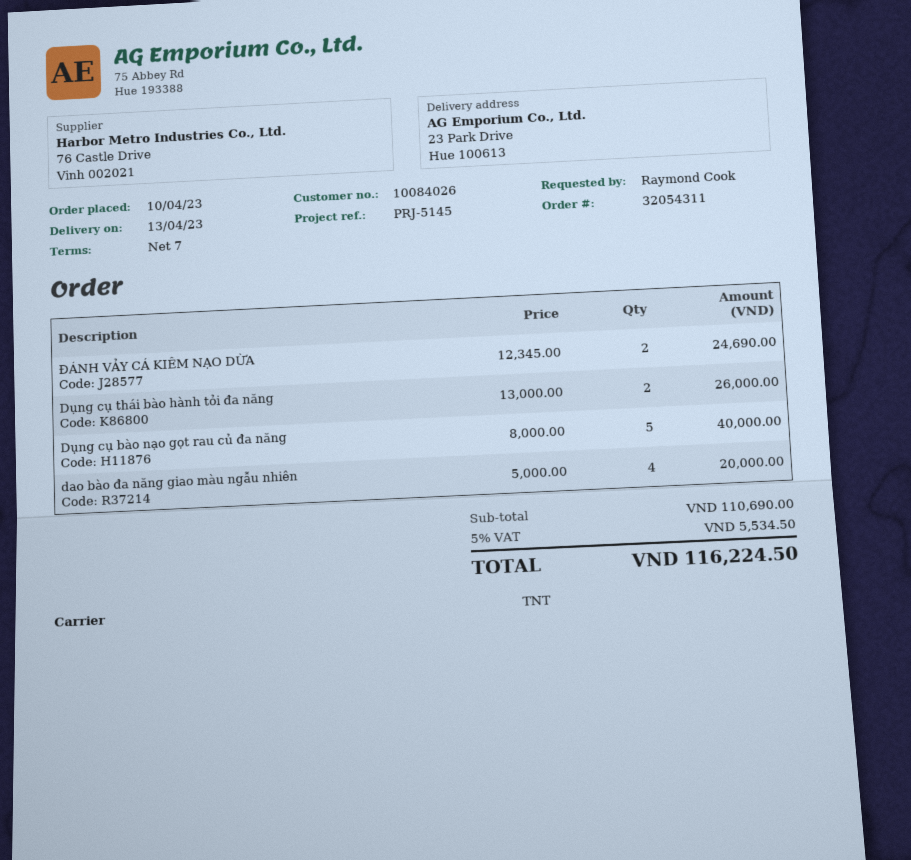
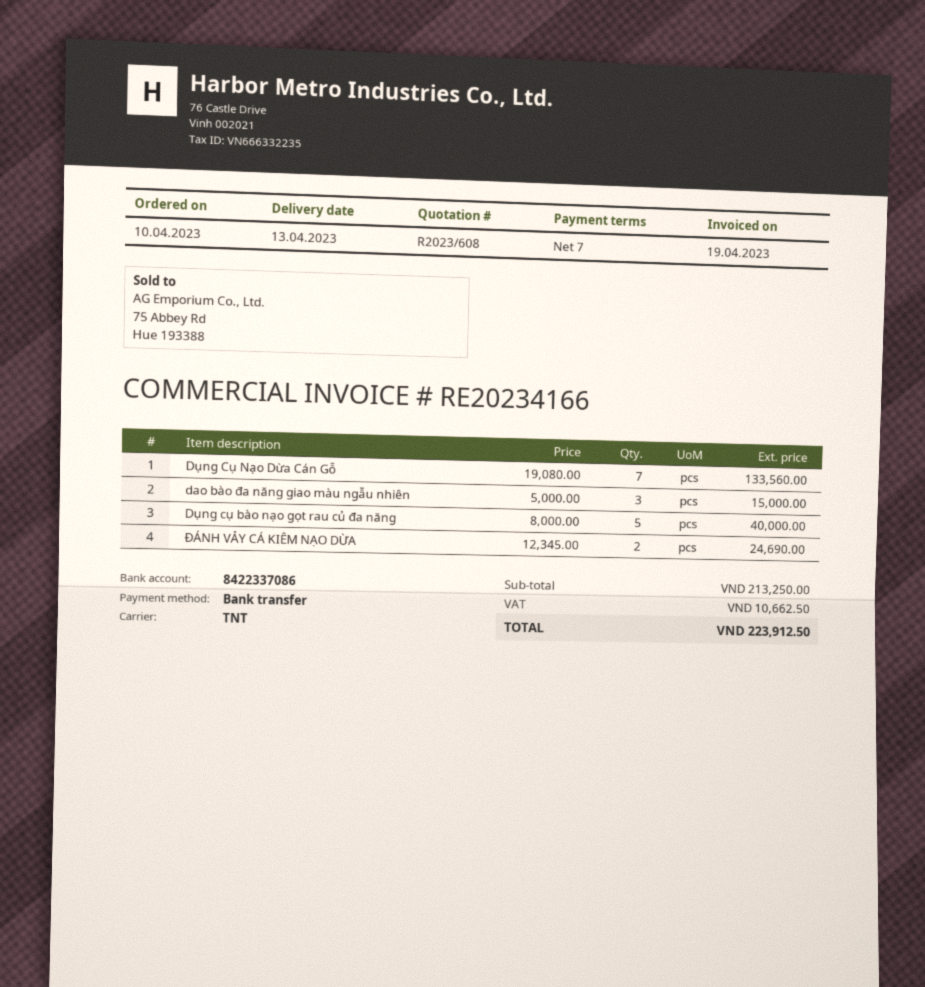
Dụng cụ thái bào hành tỏi đa năng: 2 x 13000.00 = 26000.00 -> none
dao bào đa năng giao màu ngẫu nhiên: 4 x 5000.00 = 20000.00 -> 3 x 5000.00 = 15000.00
Dụng Cụ Nạo Dừa Cán Gỗ: none -> 7 x 19080.00 = 133560.00
subtotal: 110690.00 -> 213250.00
tax: 5534.50 -> 10662.50
total: 116224.50 -> 223912.50

